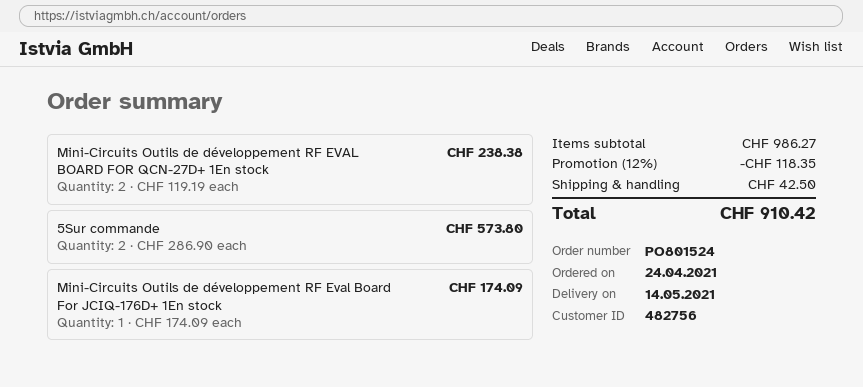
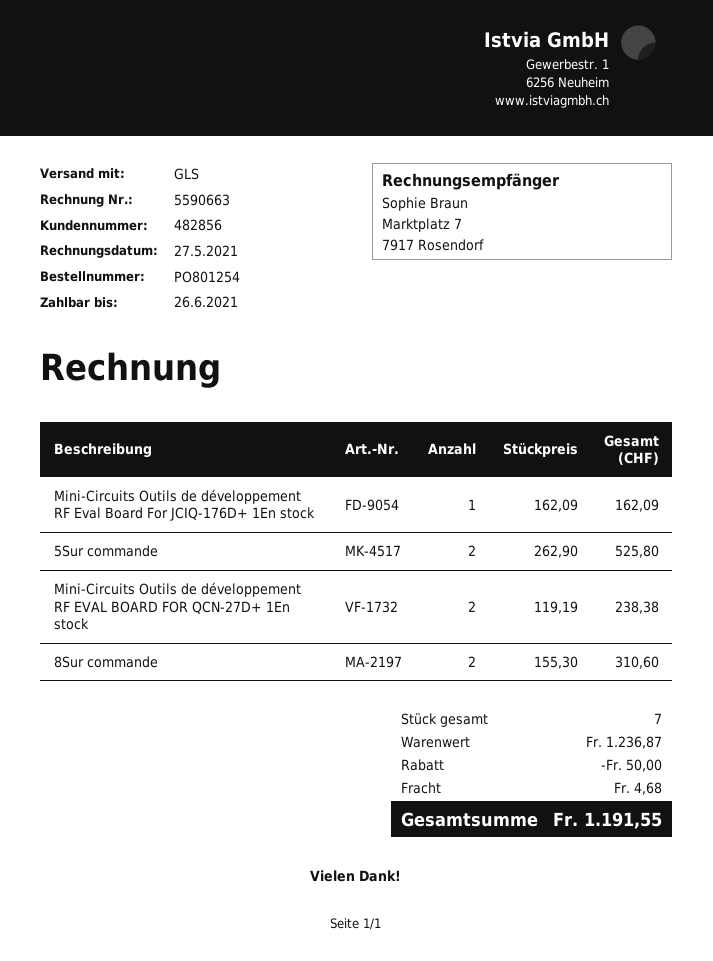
order number: PO801524 -> PO801254
customer number: 482756 -> 482856
5Sur commande: 2 x 286.90 = 573.80 -> 2 x 262.90 = 525.80
Mini-Circuits Outils de développement RF Eval Board For JCIQ-176D+ 1En stock: 1 x 174.09 = 174.09 -> 1 x 162.09 = 162.09
8Sur commande: none -> 2 x 155.30 = 310.60
subtotal: 986.27 -> 1236.87
discount: 118.35 -> 50.00
shipping: 42.50 -> 4.68
total: 910.42 -> 1191.55

